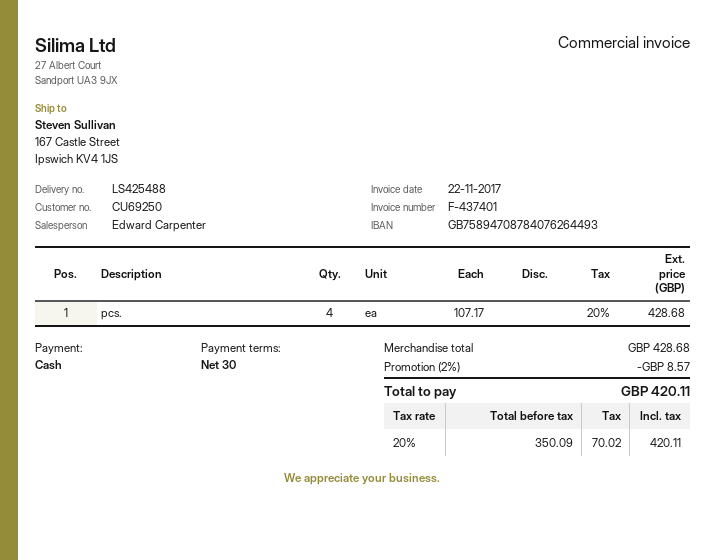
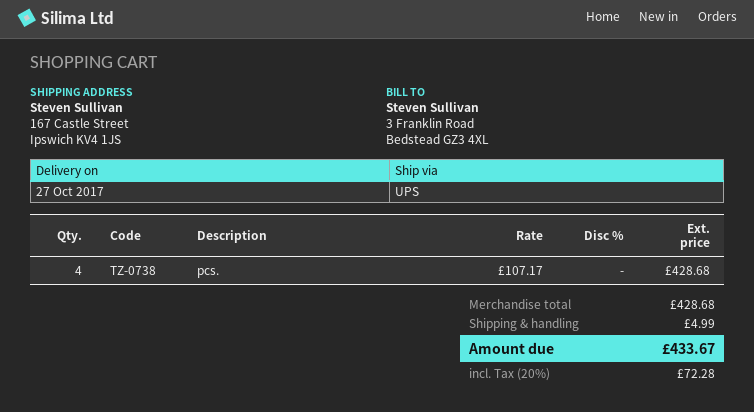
discount: 2% = 8.57 -> none
shipping: none -> 4.99
tax: 20% = 70.02 -> 20% = 72.28
total: 420.11 -> 433.67

